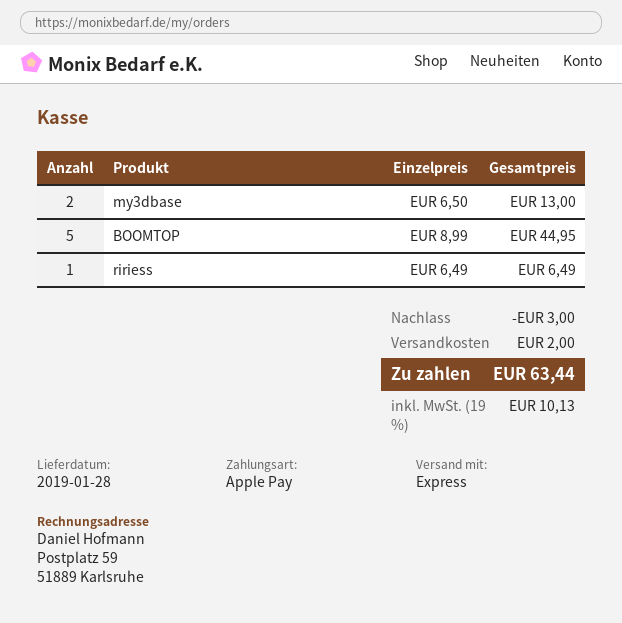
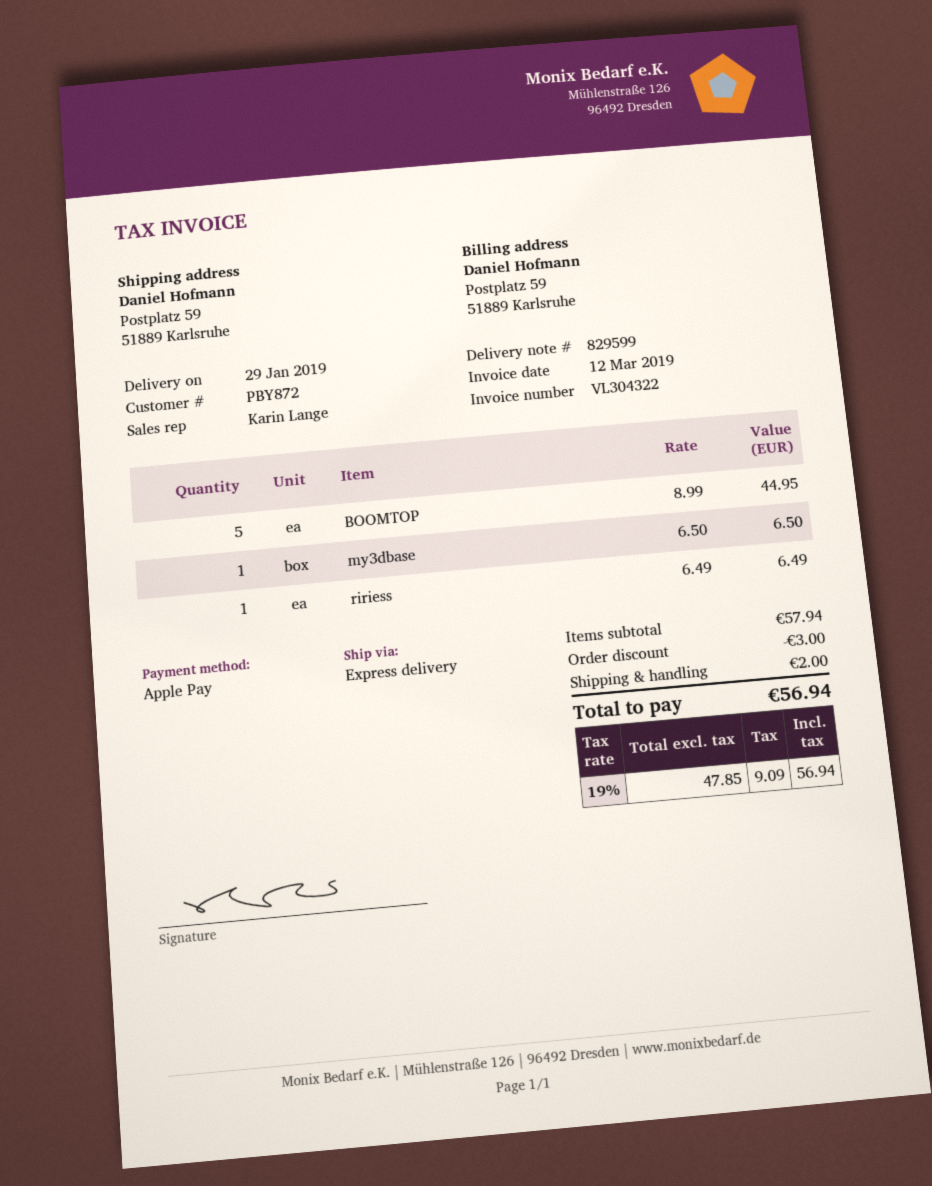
delivery date: 2019-01-28 -> 2019-01-29
my3dbase: 2 x 6.50 = 13.00 -> 1 x 6.50 = 6.50
tax: 19% = 10.13 -> 19% = 9.09
total: 63.44 -> 56.94

